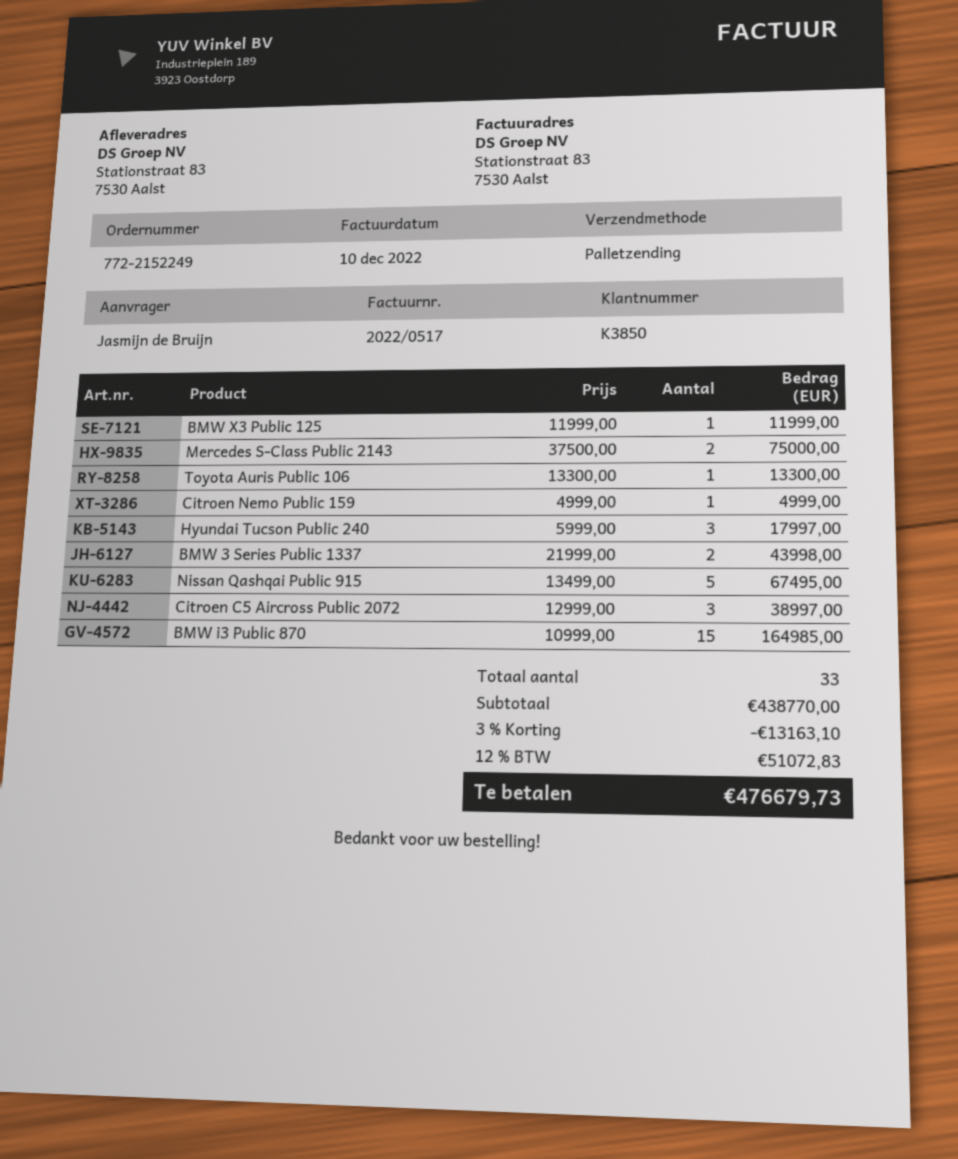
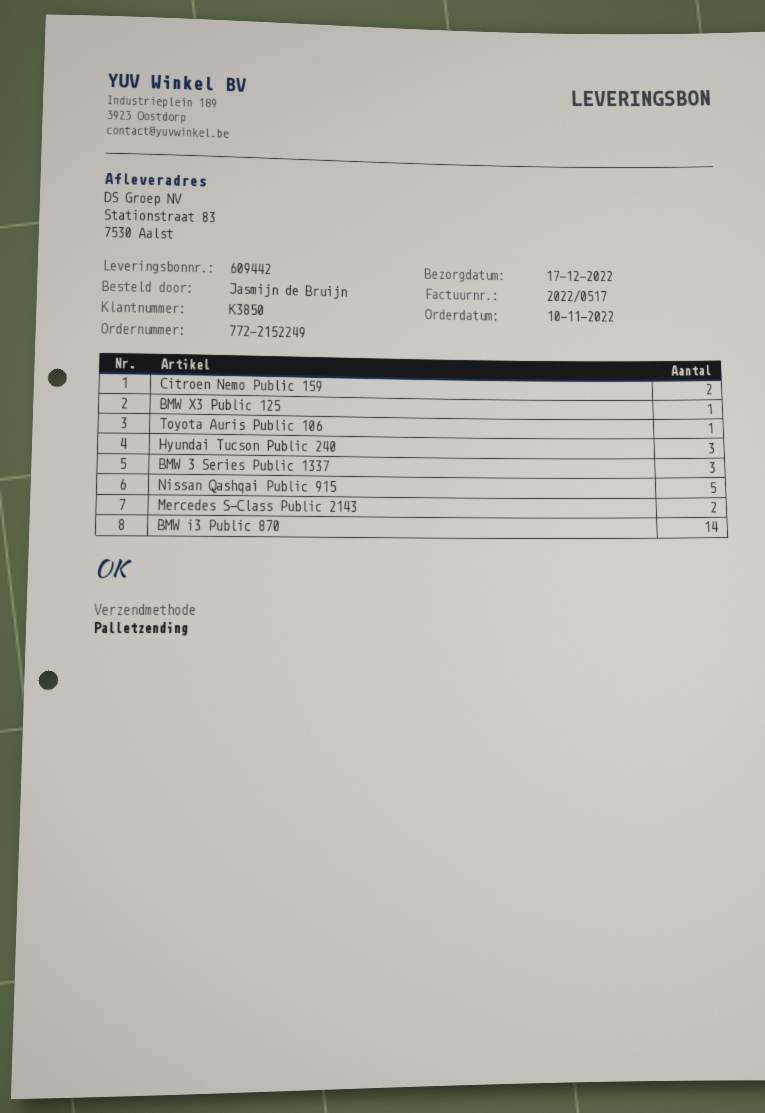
Citroen Nemo Public 159: 1 -> 2
BMW 3 Series Public 1337: 2 -> 3
Citroen C5 Aircross Public 2072: 3 -> none
BMW i3 Public 870: 15 -> 14

